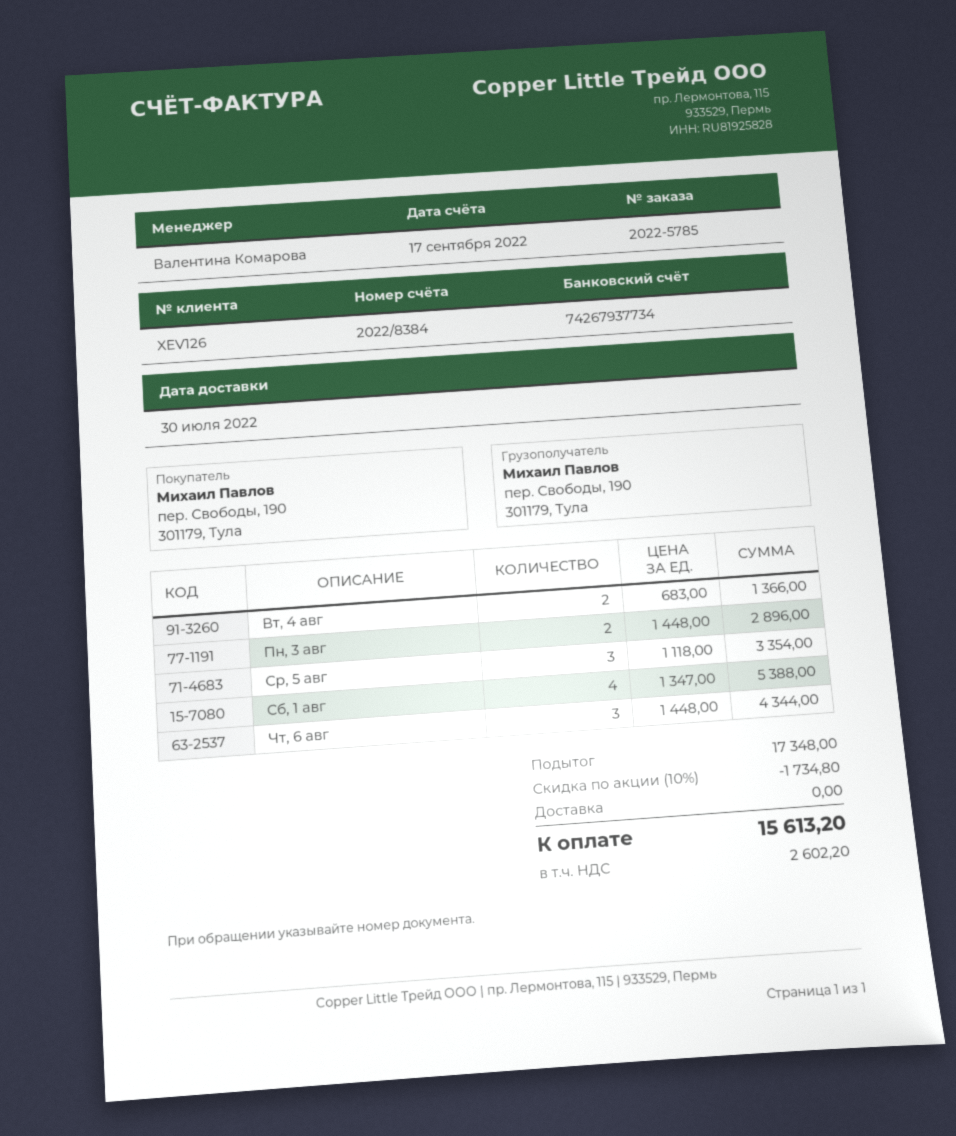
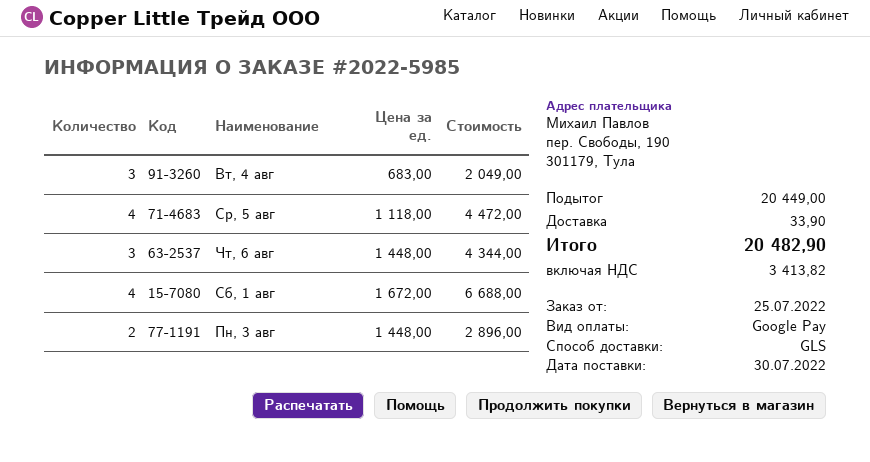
order number: 2022-5785 -> 2022-5985
Вт, 4 авг: 2 x 683.00 = 1366.00 -> 3 x 683.00 = 2049.00
Ср, 5 авг: 3 x 1118.00 = 3354.00 -> 4 x 1118.00 = 4472.00
Сб, 1 авг: 4 x 1347.00 = 5388.00 -> 4 x 1672.00 = 6688.00
subtotal: 17348.00 -> 20449.00
discount: 10% = 1734.80 -> none
shipping: 0.00 -> 33.90
tax: 2602.20 -> 3413.82
total: 15613.20 -> 20482.90

